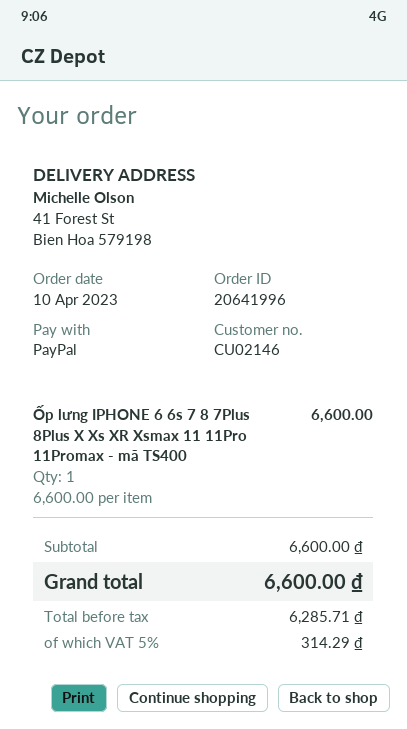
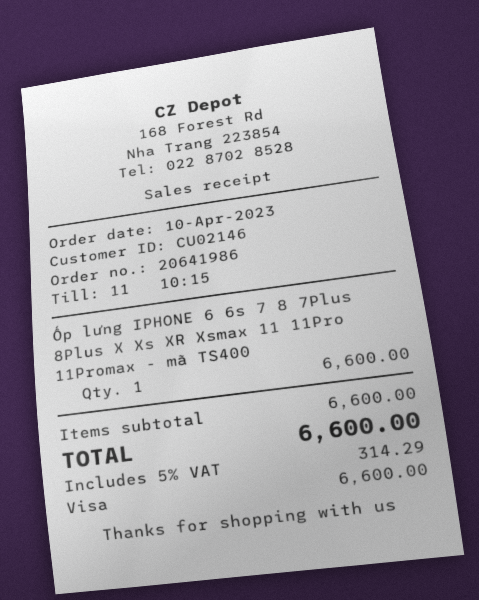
order number: 20641996 -> 20641986
payment method: PayPal -> Visa

